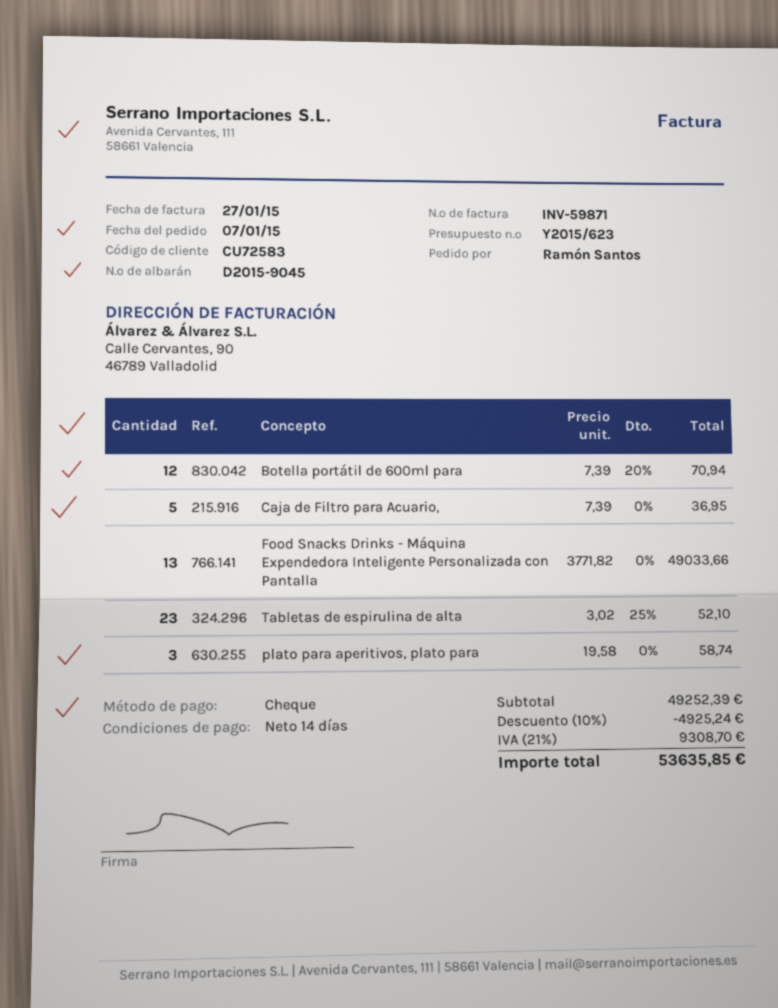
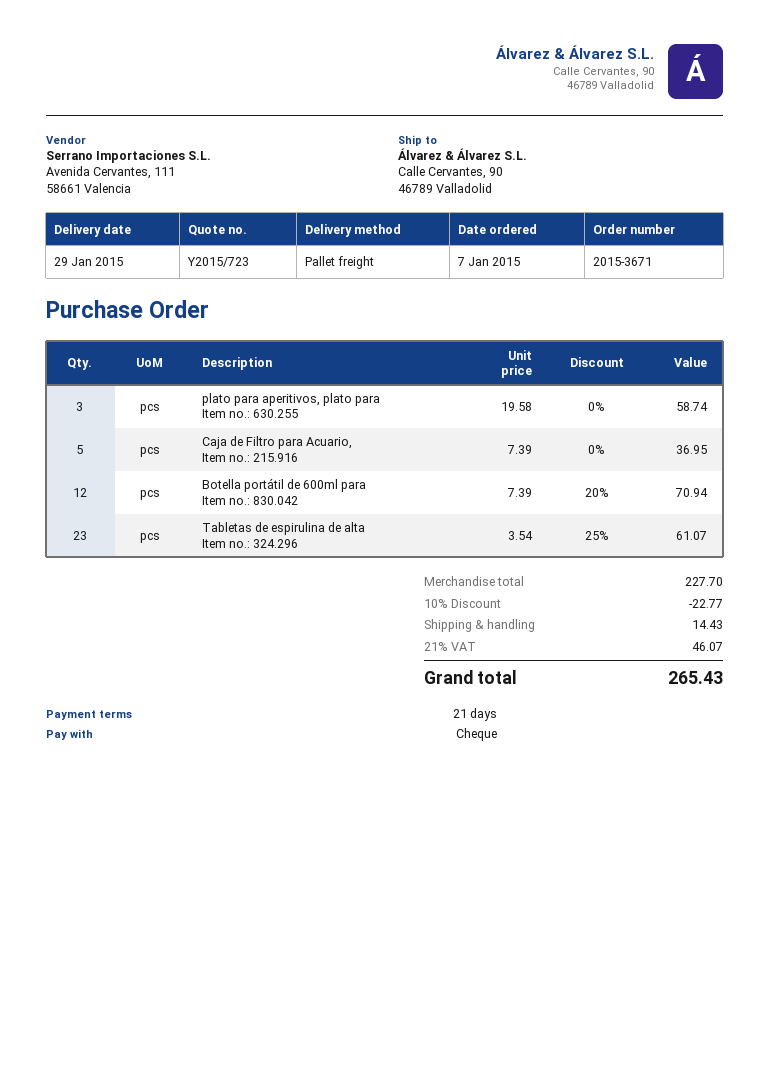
quote number: Y2015/623 -> Y2015/723
payment terms: 14 days -> 21 days
Food Snacks Drinks - Máquina Expendedora Inteligente Personalizada con Pantalla: 13 x 3771.82 = 49033.66 -> none
Tabletas de espirulina de alta: 23 x 3.02 - 25% = 52.10 -> 23 x 3.54 - 25% = 61.07
subtotal: 49252.39 -> 227.70
discount: 10% = 4925.24 -> 10% = 22.77
shipping: none -> 14.43
tax: 21% = 9308.70 -> 21% = 46.07
total: 53635.85 -> 265.43

